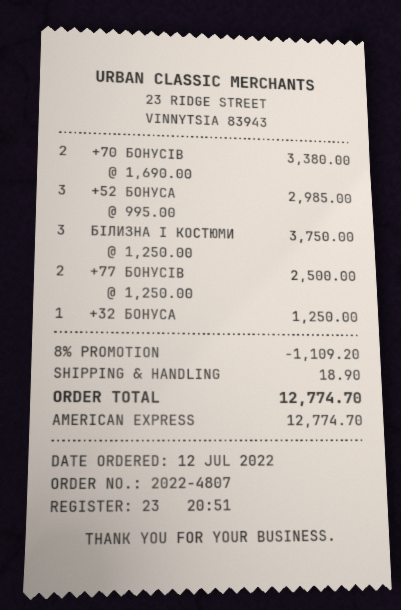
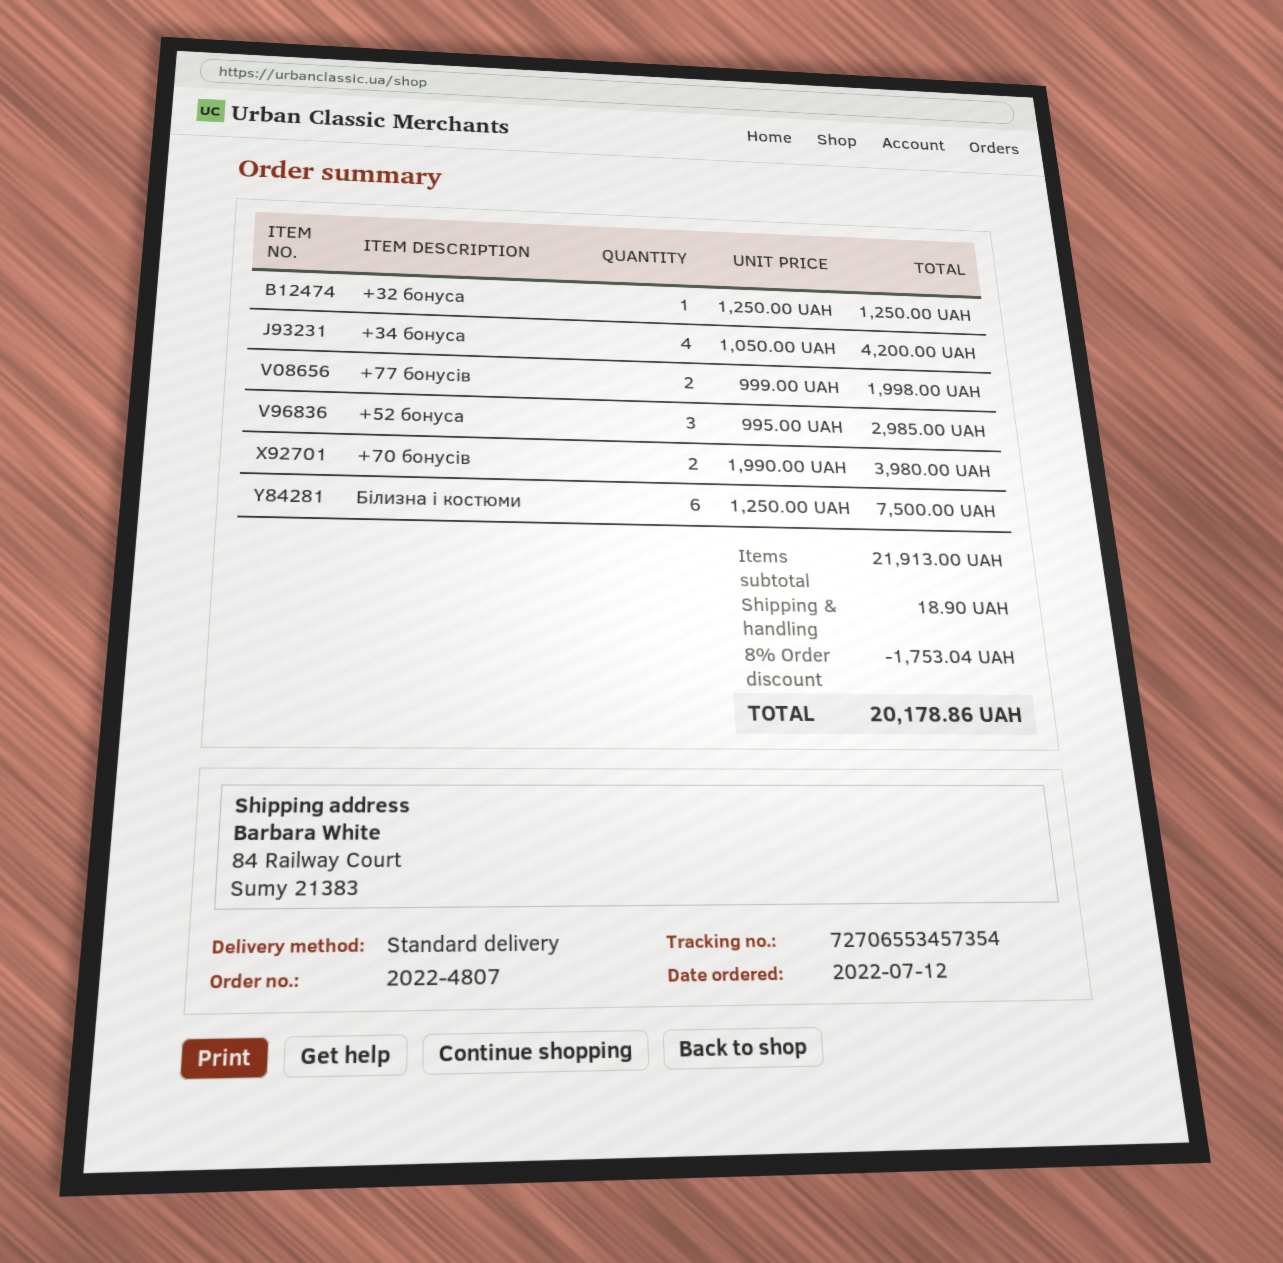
+70 БОНУСІВ: 2 x 1690.00 = 3380.00 -> 2 x 1990.00 = 3980.00
БІЛИЗНА І КОСТЮМИ: 3 x 1250.00 = 3750.00 -> 6 x 1250.00 = 7500.00
+77 БОНУСІВ: 2 x 1250.00 = 2500.00 -> 2 x 999.00 = 1998.00
+34 бонуса: none -> 4 x 1050.00 = 4200.00
discount: 8% = 1109.20 -> 8% = 1753.04
total: 12774.70 -> 20178.86

